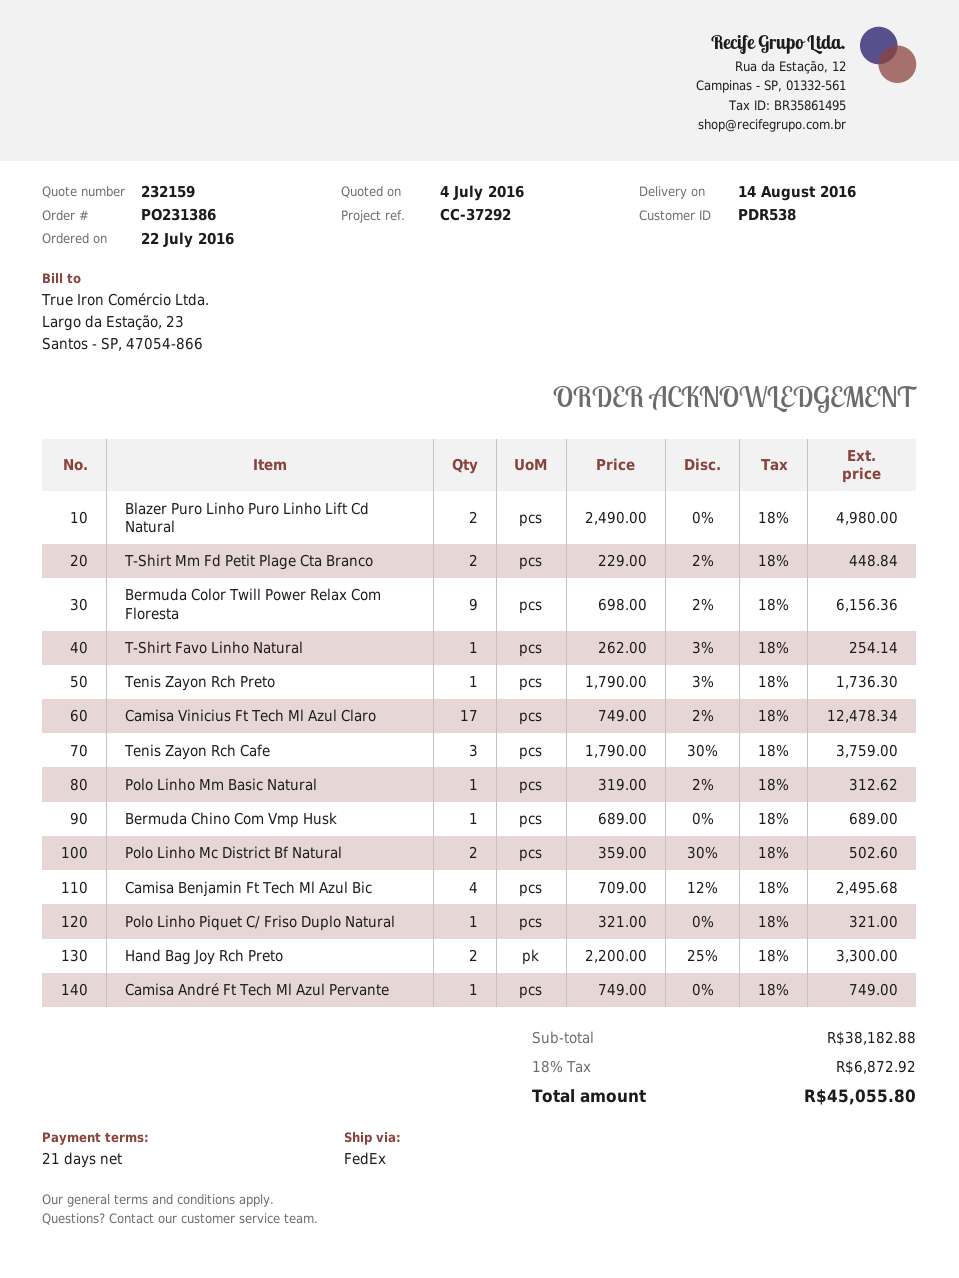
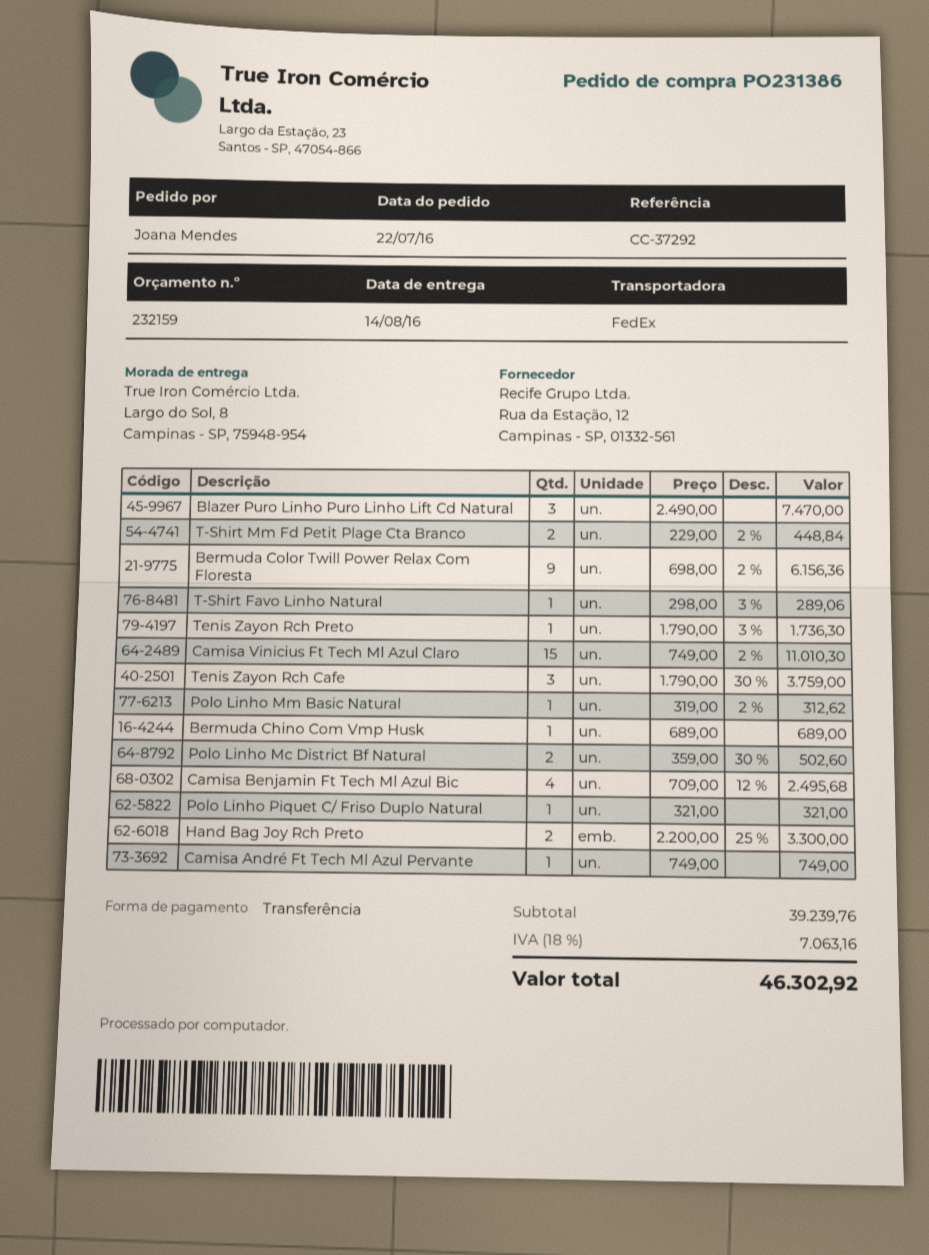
Blazer Puro Linho Puro Linho Lift Cd Natural: 2 x 2490.00 = 4980.00 -> 3 x 2490.00 = 7470.00
T-Shirt Favo Linho Natural: 1 x 262.00 - 3% = 254.14 -> 1 x 298.00 - 3% = 289.06
Camisa Vinicius Ft Tech Ml Azul Claro: 17 x 749.00 - 2% = 12478.34 -> 15 x 749.00 - 2% = 11010.30
subtotal: 38182.88 -> 39239.76
tax: 18% = 6872.92 -> 18% = 7063.16
total: 45055.80 -> 46302.92

